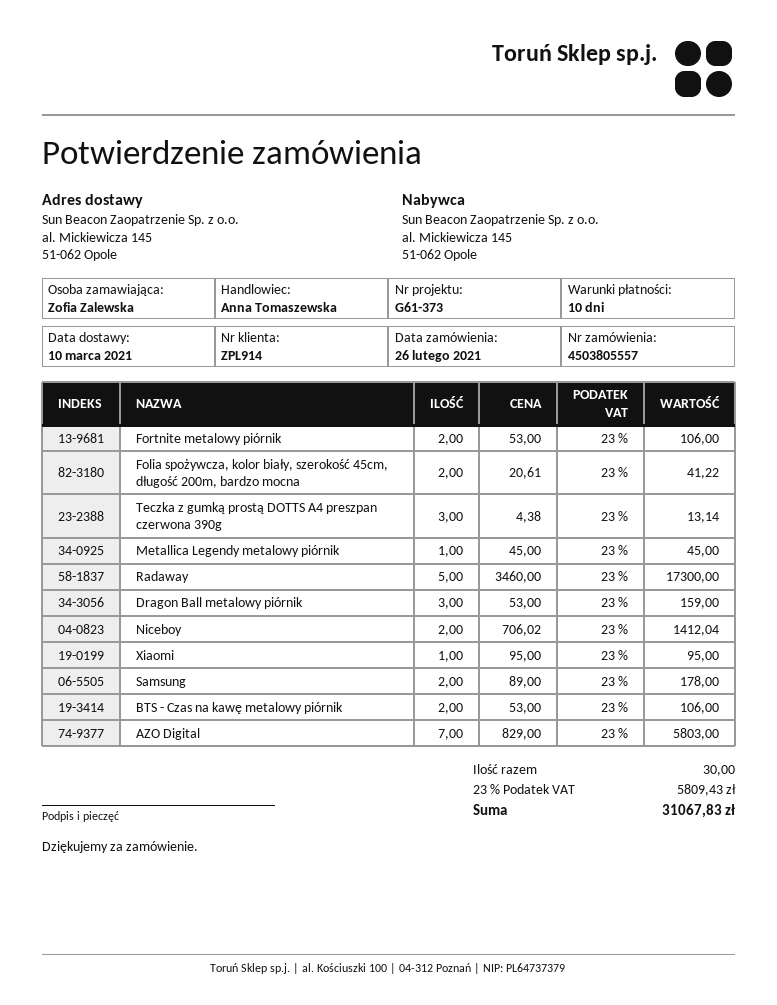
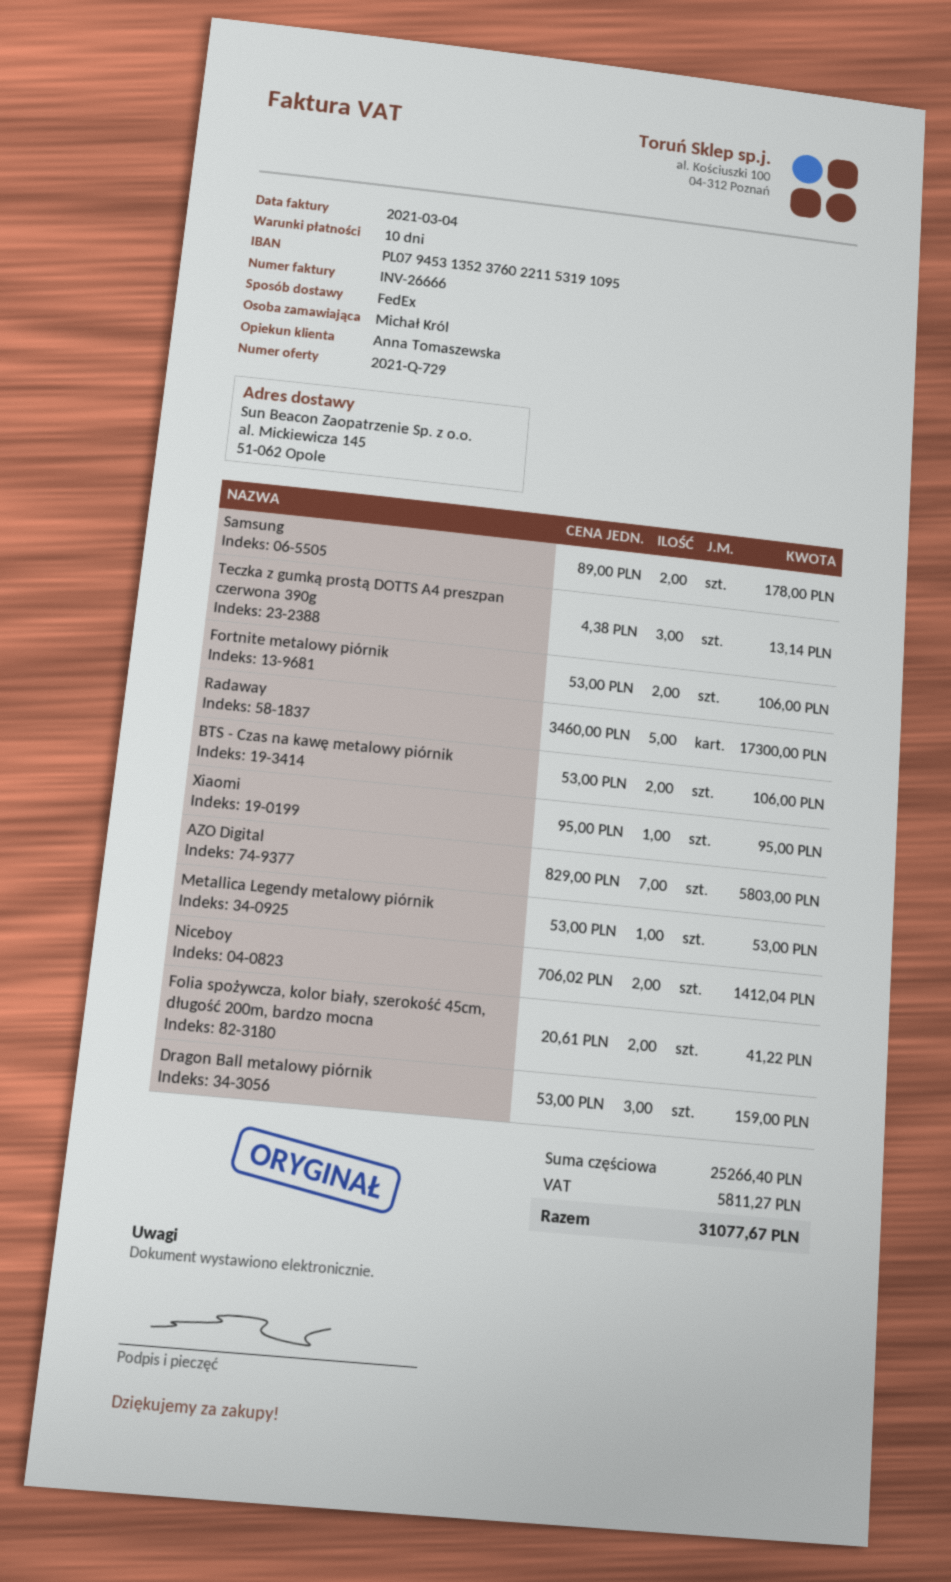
ordered by: Zofia Zalewska -> Michał Król
Metallica Legendy metalowy piórnik: 1 x 45.00 = 45.00 -> 1 x 53.00 = 53.00
tax: 5809.43 -> 5811.27
total: 31067.83 -> 31077.67

